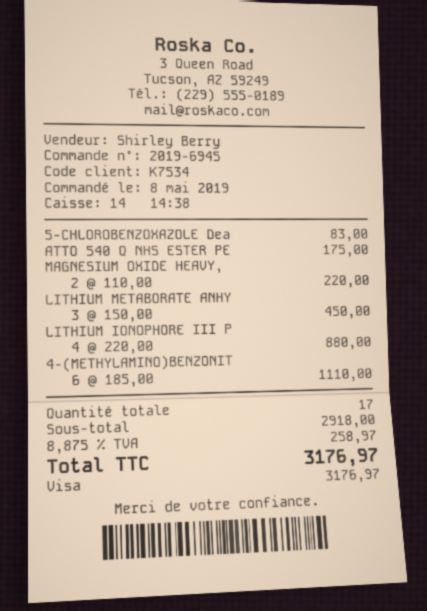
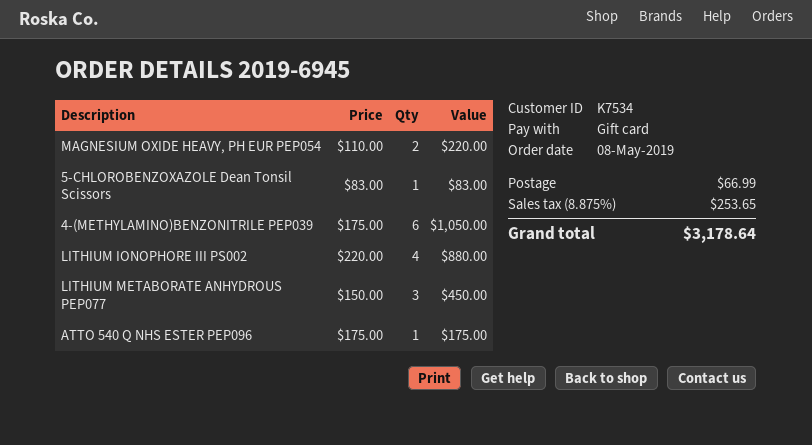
payment method: Visa -> gift card
4-(METHYLAMINO)BENZONIT: 6 x 185.00 = 1110.00 -> 6 x 175.00 = 1050.00
shipping: none -> 66.99
tax: 8.875% = 258.97 -> 8.875% = 253.65
total: 3176.97 -> 3178.64

